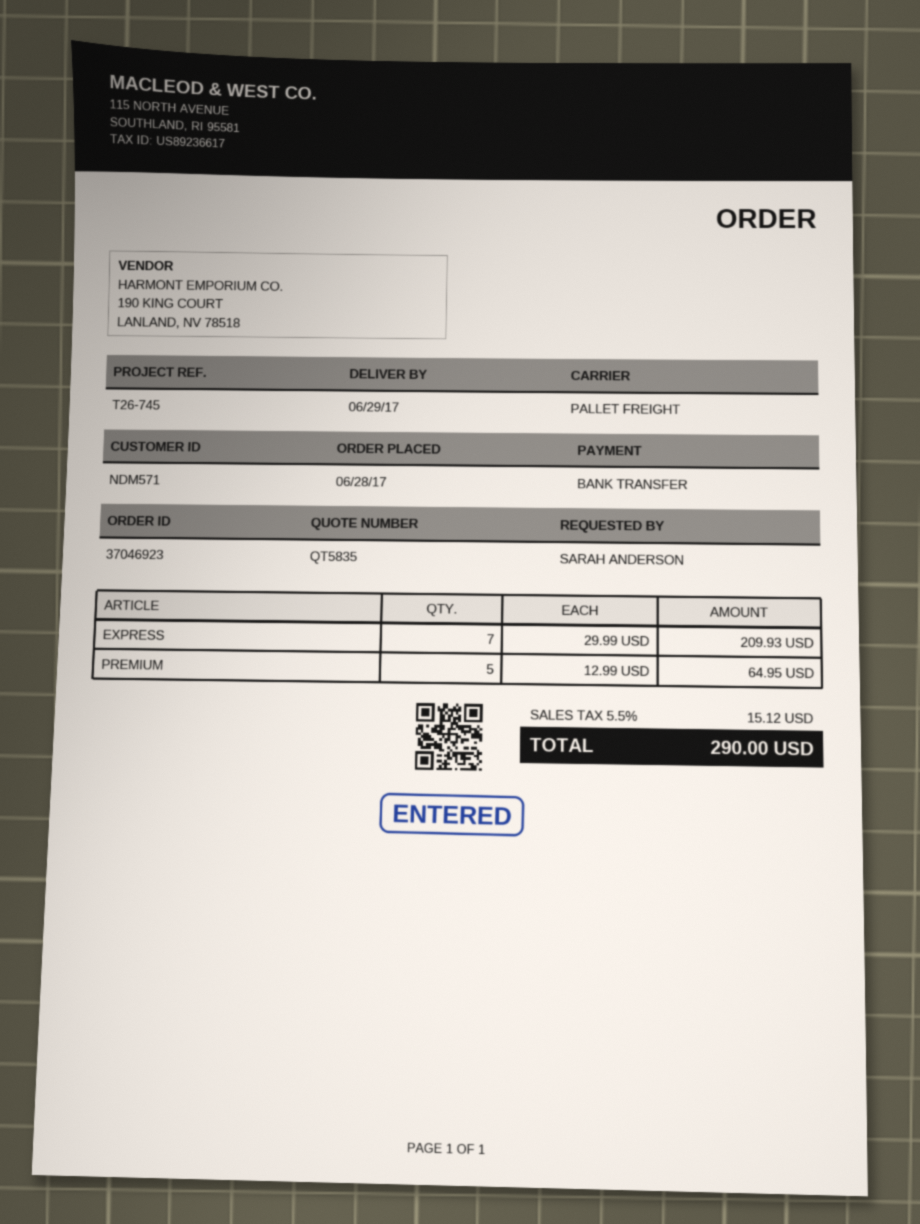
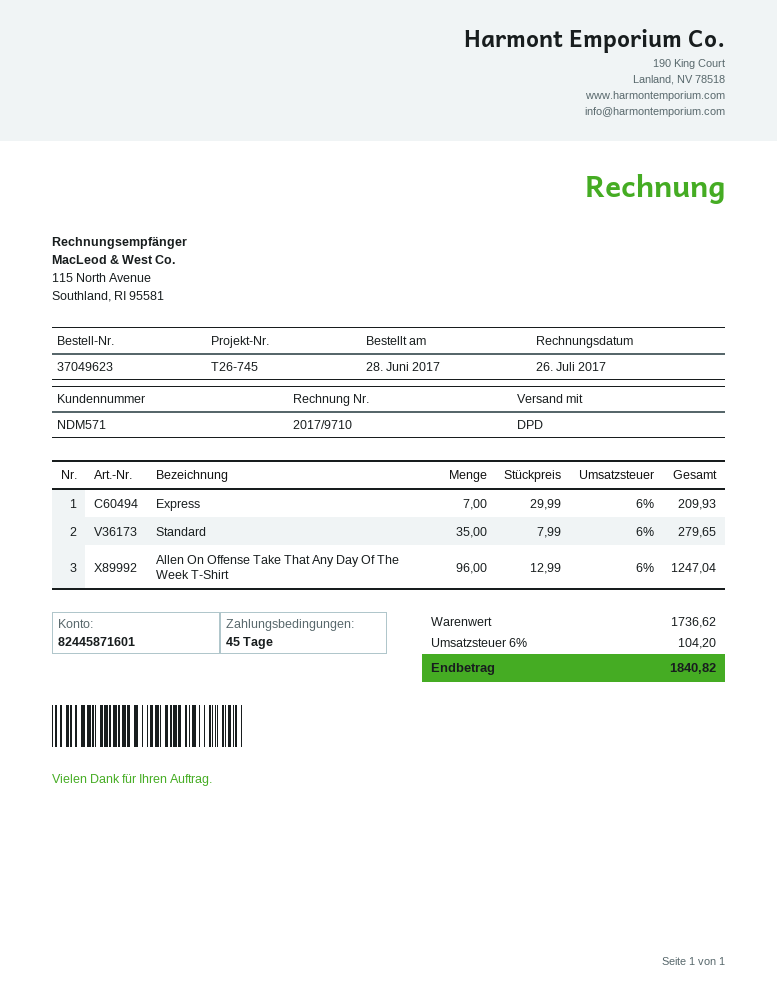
order number: 37046923 -> 37049623
shipping method: pallet freight -> DPD
PREMIUM: 5 x 12.99 = 64.95 -> none
Standard: none -> 35 x 7.99 = 279.65
Allen On Offense Take That Any Day Of The Week T-Shirt: none -> 96 x 12.99 = 1247.04
tax: 5.5% = 15.12 -> 6% = 104.20
total: 290.00 -> 1840.82

